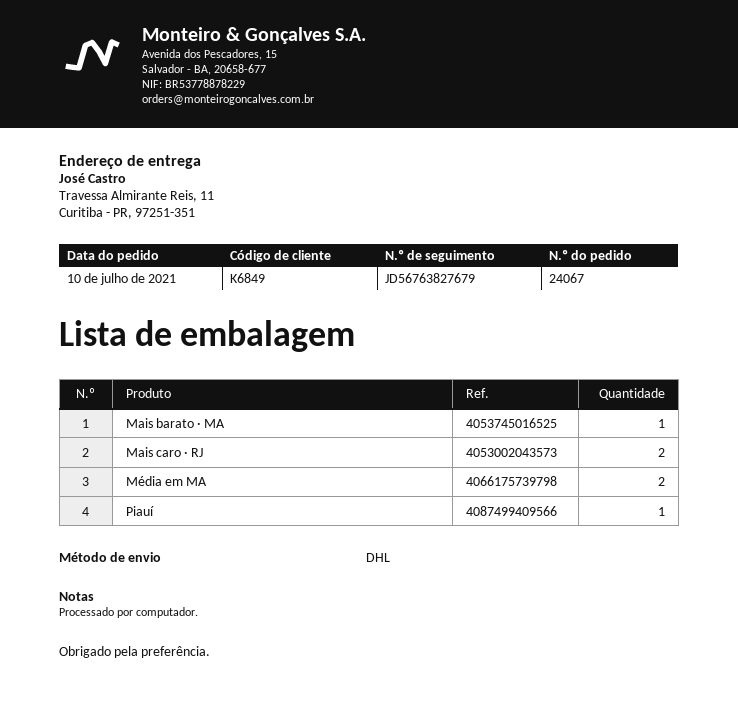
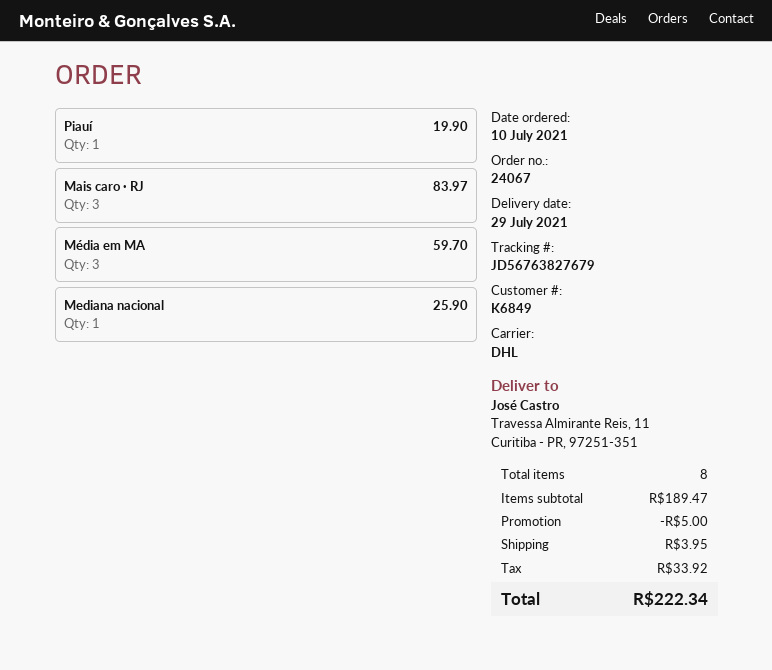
Mais barato · MA: 1 -> none
Mais caro · RJ: 2 -> 3
Média em MA: 2 -> 3
Mediana nacional: none -> 1

